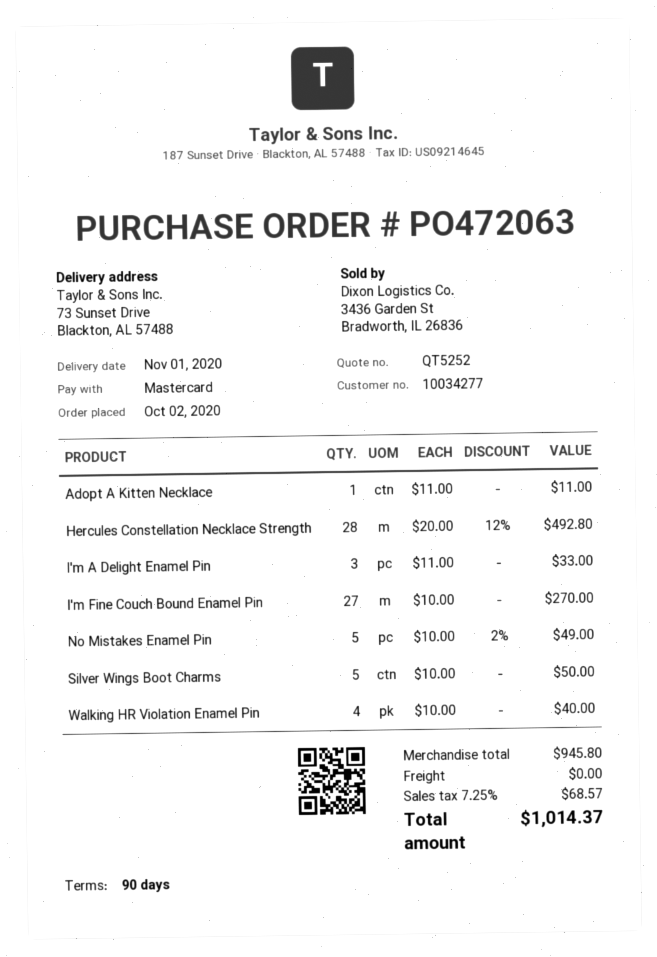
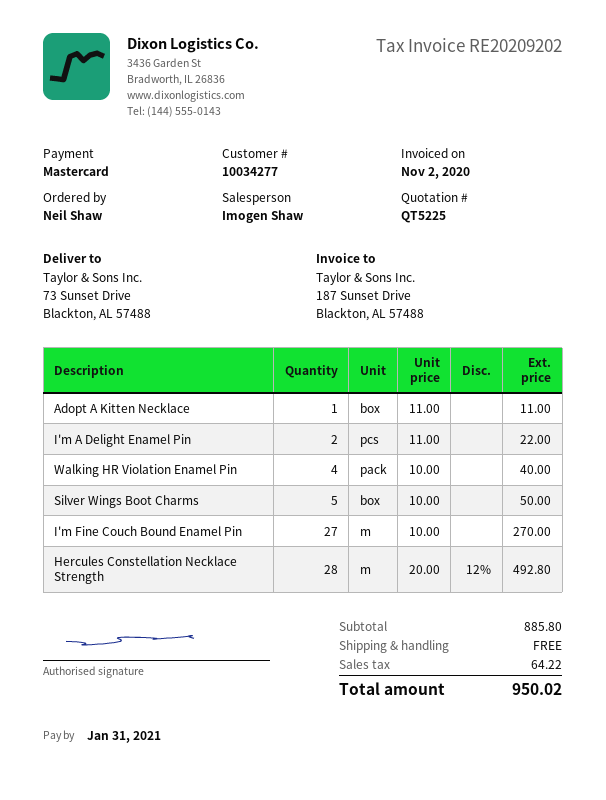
quote number: QT5252 -> QT5225
I'm A Delight Enamel Pin: 3 x 11.00 = 33.00 -> 2 x 11.00 = 22.00
No Mistakes Enamel Pin: 5 x 10.00 - 2% = 49.00 -> none
subtotal: 945.80 -> 885.80
tax: 68.57 -> 64.22
total: 1014.37 -> 950.02

